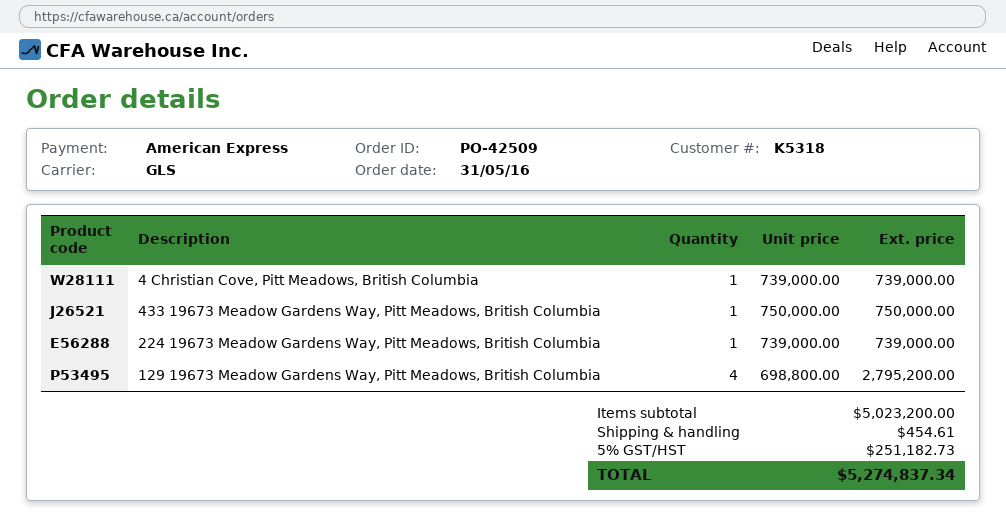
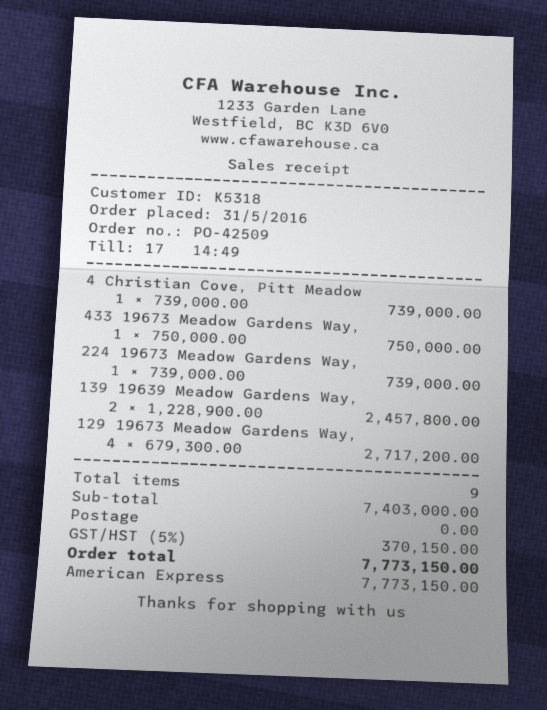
129 19673 Meadow Gardens Way, Pitt Meadows, British Columbia: 4 x 698800.00 = 2795200.00 -> 4 x 679300.00 = 2717200.00
139 19639 Meadow Gardens Way,: none -> 2 x 1228900.00 = 2457800.00
subtotal: 5023200.00 -> 7403000.00
shipping: 454.61 -> 0.00
tax: 5% = 251182.73 -> 5% = 370150.00
total: 5274837.34 -> 7773150.00

